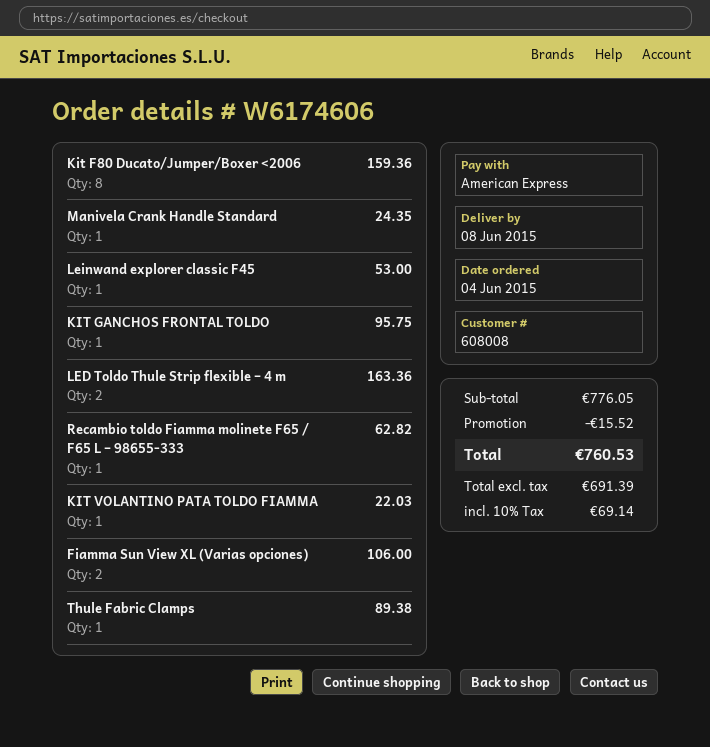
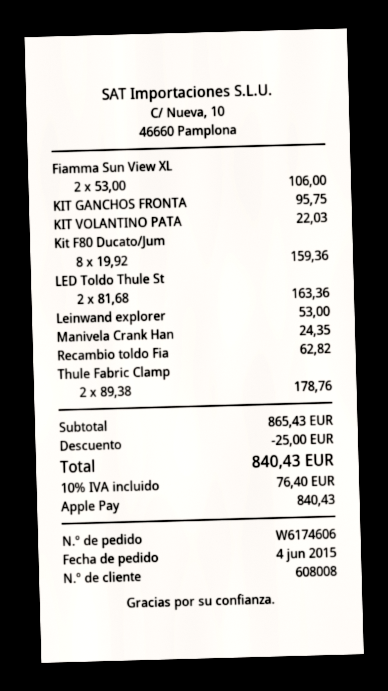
payment method: American Express -> Apple Pay
Thule Fabric Clamps: 1 for 89.38 -> 2 for 178.76
subtotal: 776.05 -> 865.43
discount: 15.52 -> 25.00
tax: 10% = 69.14 -> 10% = 76.40
total: 760.53 -> 840.43

